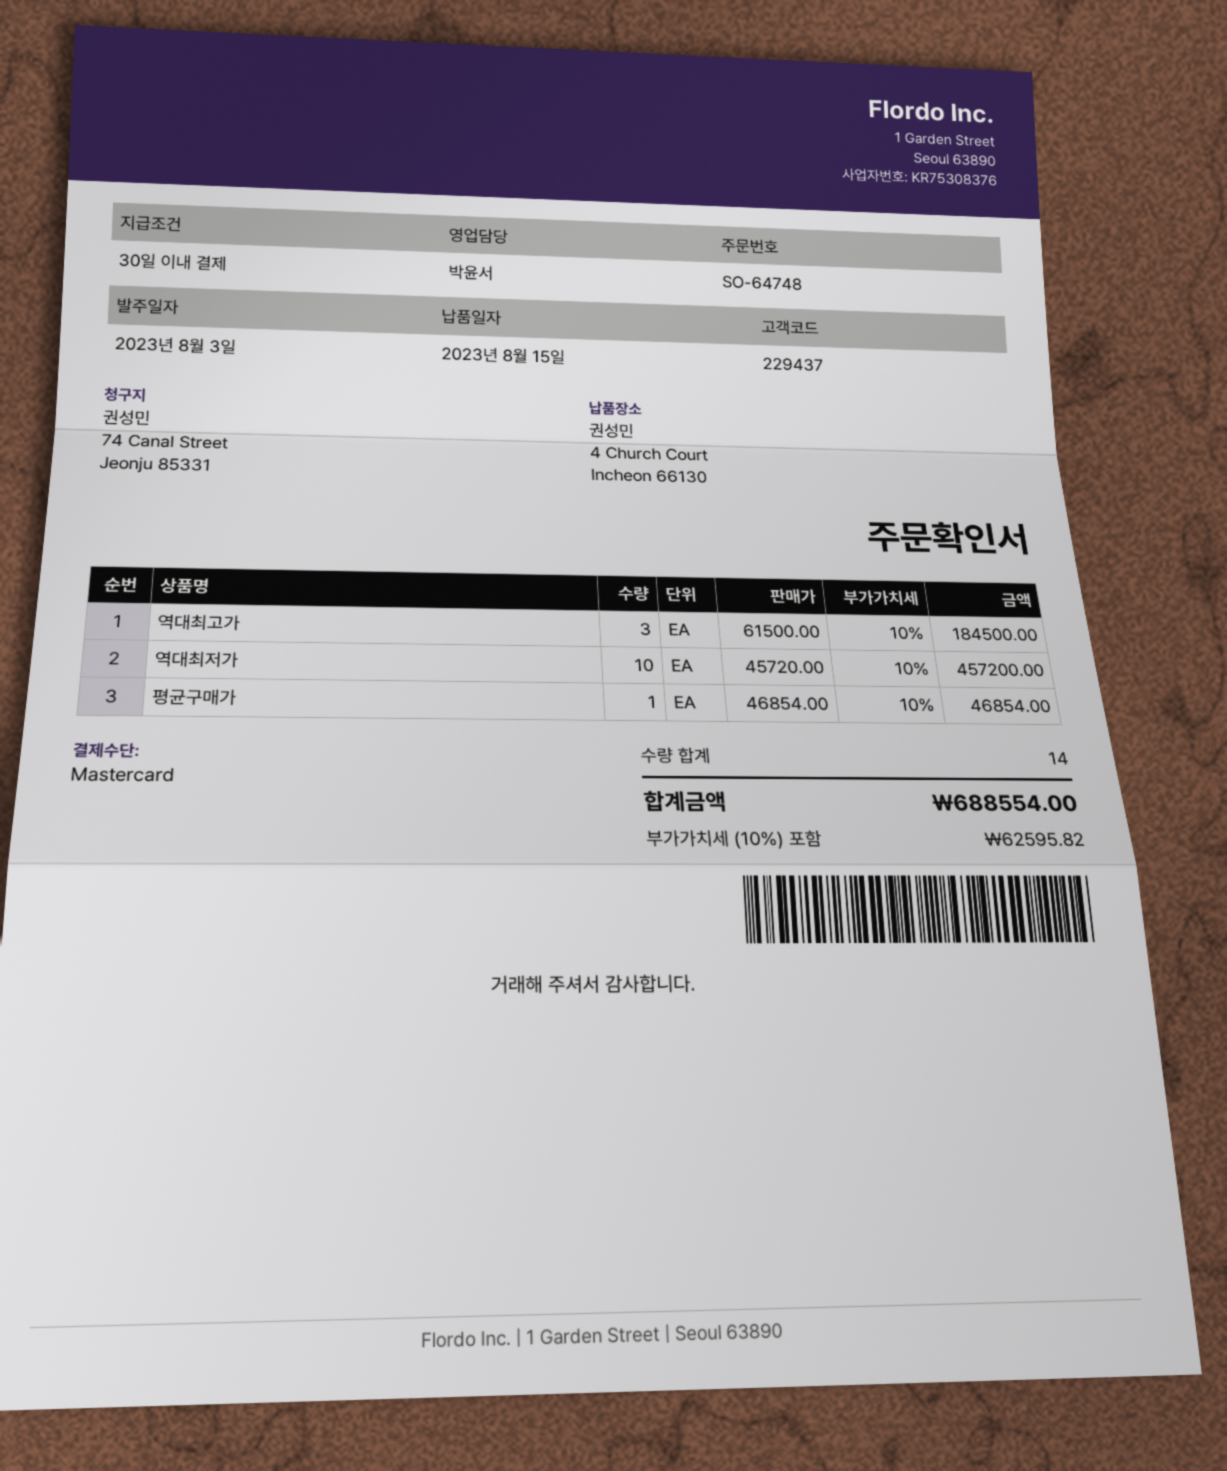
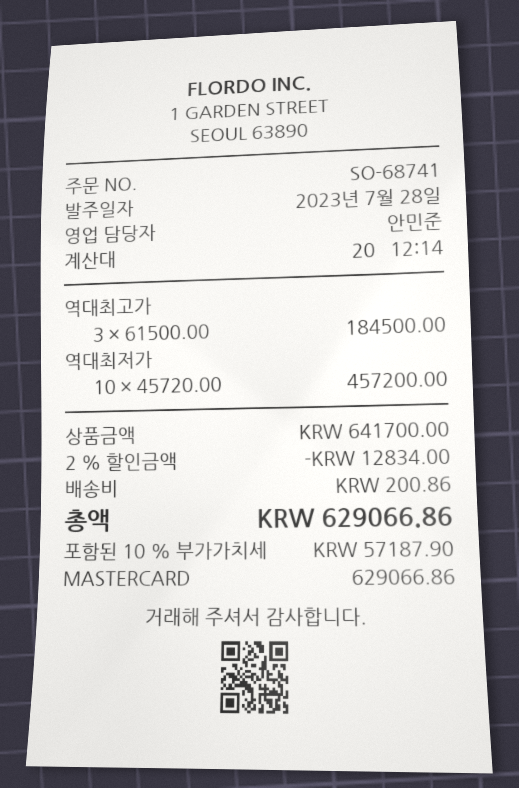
order number: SO-64748 -> SO-68741
order date: 2023-08-03 -> 2023-07-28
sales rep: 박윤서 -> 안민준
평균구매가: 1 x 46854.00 = 46854.00 -> none
discount: none -> 2% = 12834.00
shipping: none -> 200.86
tax: 10% = 62595.82 -> 10% = 57187.90
total: 688554.00 -> 629066.86

